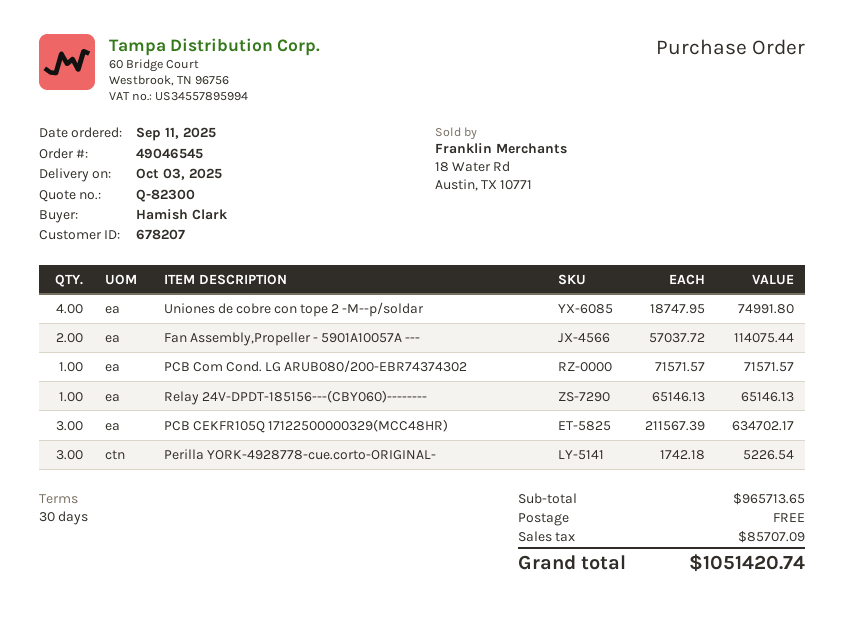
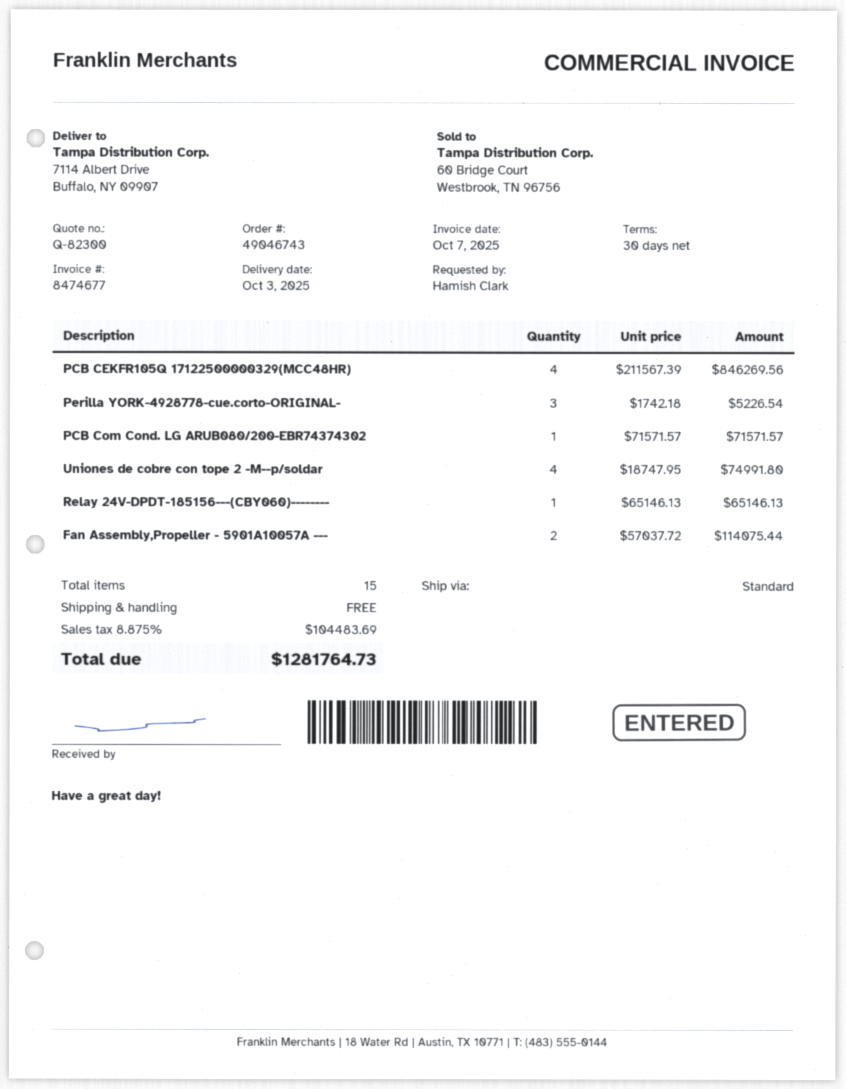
order number: 49046545 -> 49046743
PCB CEKFR105Q 17122500000329(MCC48HR): 3 x 211567.39 = 634702.17 -> 4 x 211567.39 = 846269.56
tax: 85707.09 -> 104483.69
total: 1051420.74 -> 1281764.73

